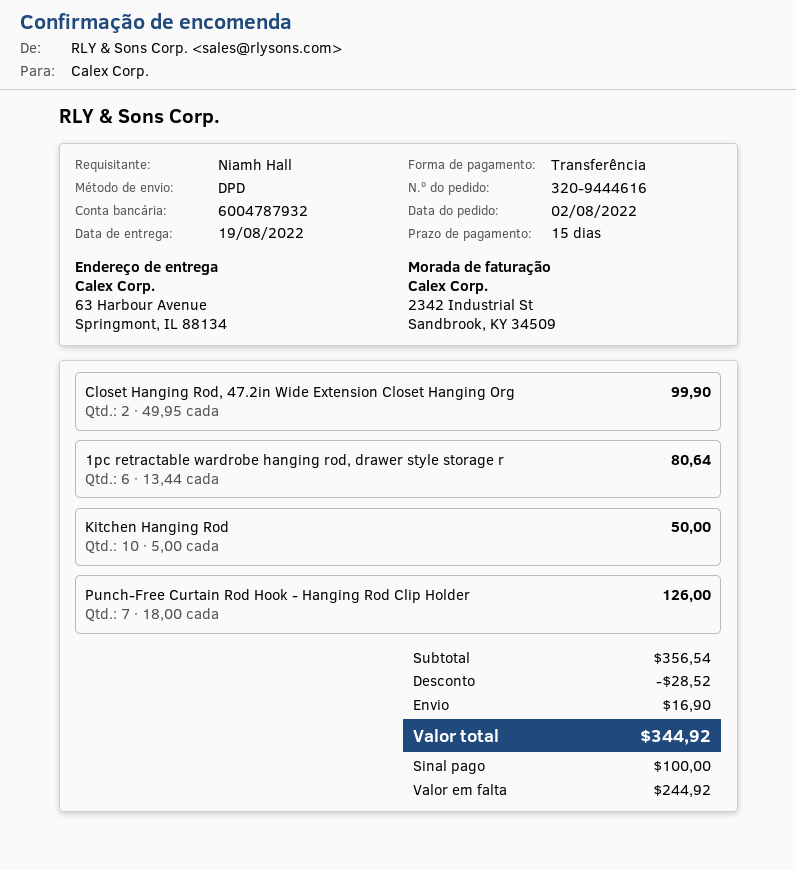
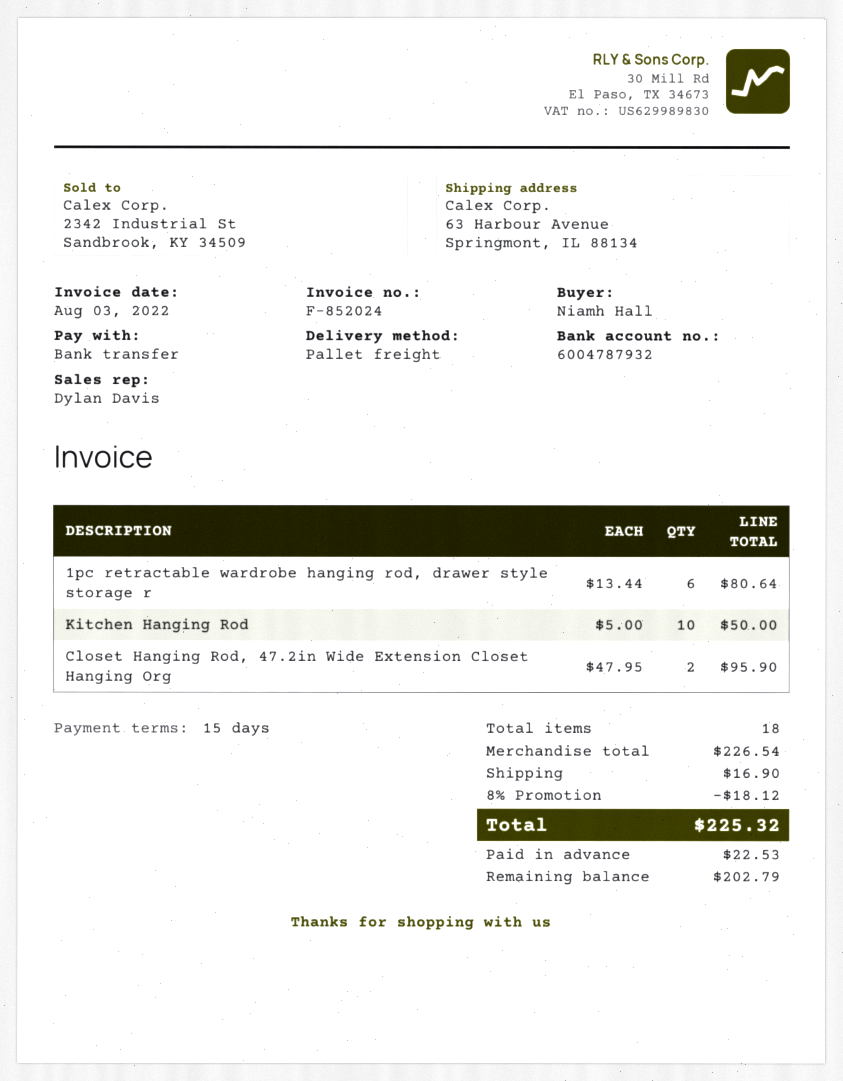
shipping method: DPD -> pallet freight
Closet Hanging Rod, 47.2in Wide Extension Closet Hanging Org: 2 x 49.95 = 99.90 -> 2 x 47.95 = 95.90
Punch-Free Curtain Rod Hook - Hanging Rod Clip Holder: 7 x 18.00 = 126.00 -> none
subtotal: 356.54 -> 226.54
discount: 28.52 -> 18.12
total: 344.92 -> 225.32
deposit: 100.00 -> 22.53
balance: 244.92 -> 202.79

